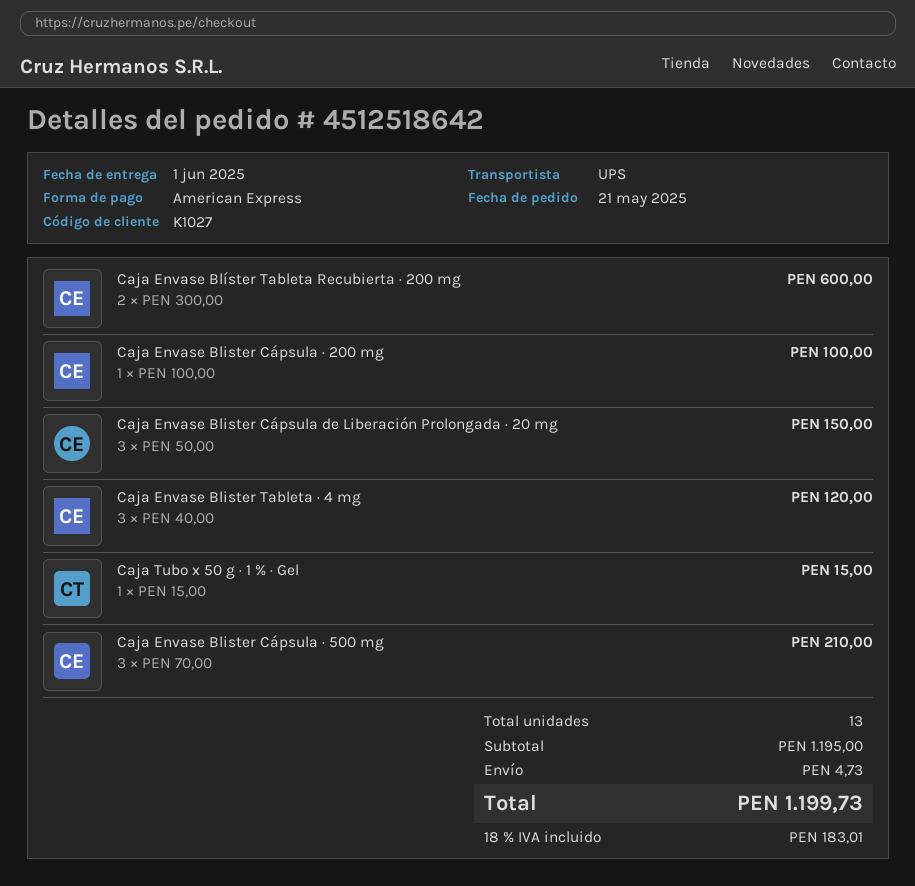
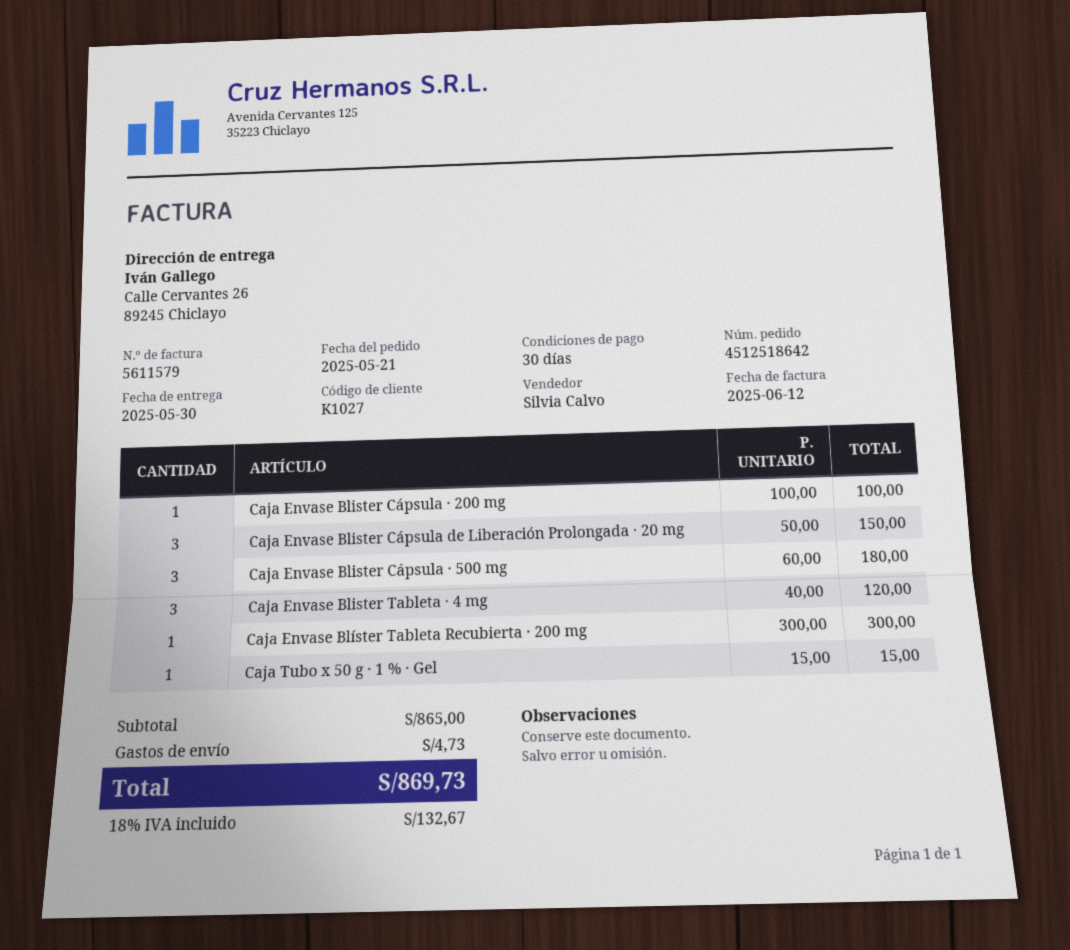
delivery date: 2025-06-01 -> 2025-05-30
Caja Envase Blíster Tableta Recubierta · 200 mg: 2 x 300.00 = 600.00 -> 1 x 300.00 = 300.00
Caja Envase Blister Cápsula · 500 mg: 3 x 70.00 = 210.00 -> 3 x 60.00 = 180.00
subtotal: 1195.00 -> 865.00
tax: 18% = 183.01 -> 18% = 132.67
total: 1199.73 -> 869.73

